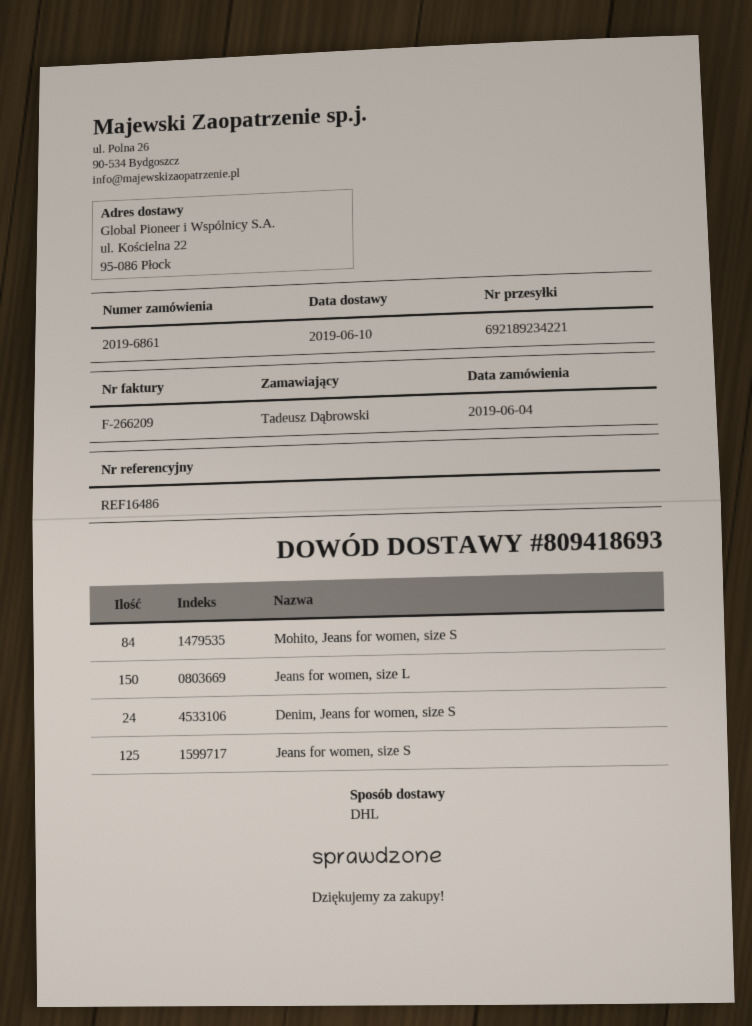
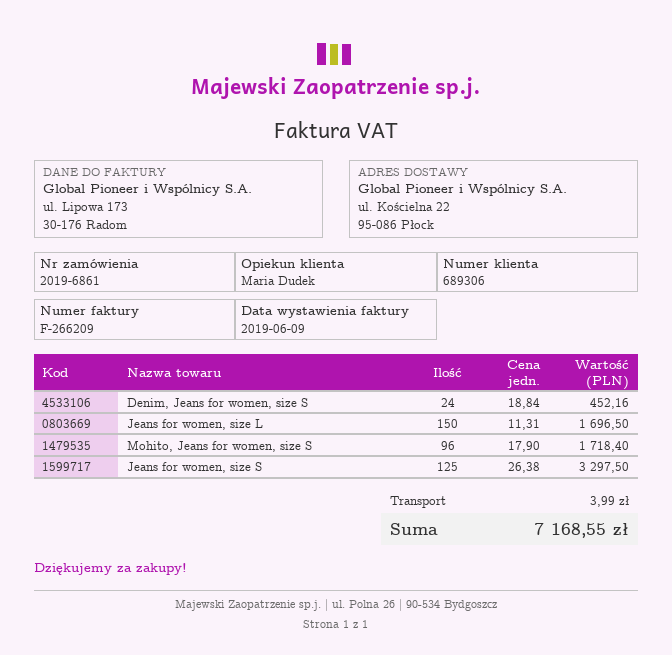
Mohito, Jeans for women, size S: 84 -> 96

